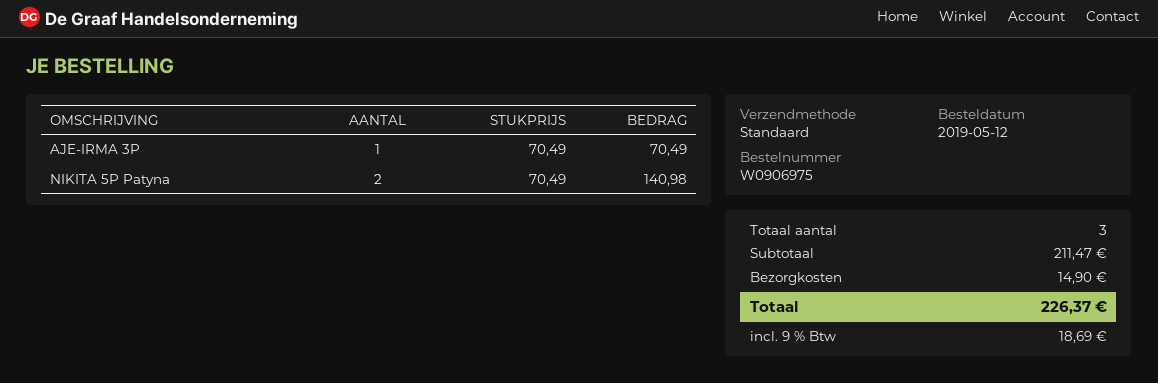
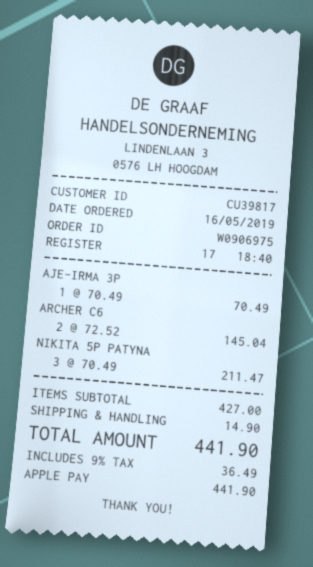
order date: 2019-05-12 -> 2019-05-16
NIKITA 5P Patyna: 2 x 70.49 = 140.98 -> 3 x 70.49 = 211.47
ARCHER C6: none -> 2 x 72.52 = 145.04
subtotal: 211.47 -> 427.00
tax: 9% = 18.69 -> 9% = 36.49
total: 226.37 -> 441.90

